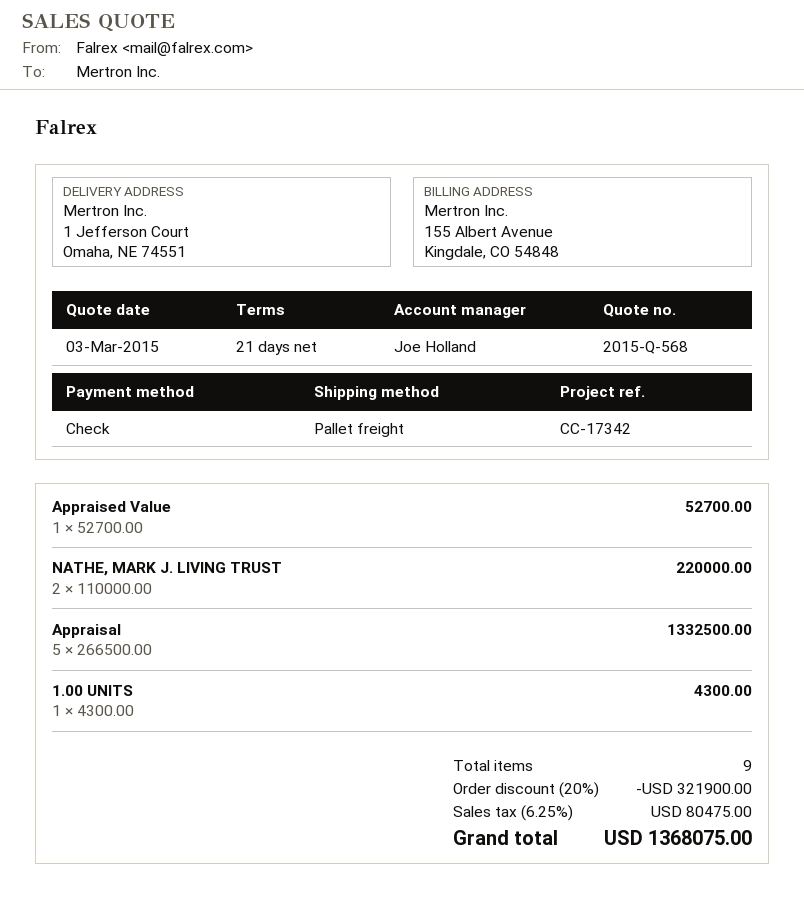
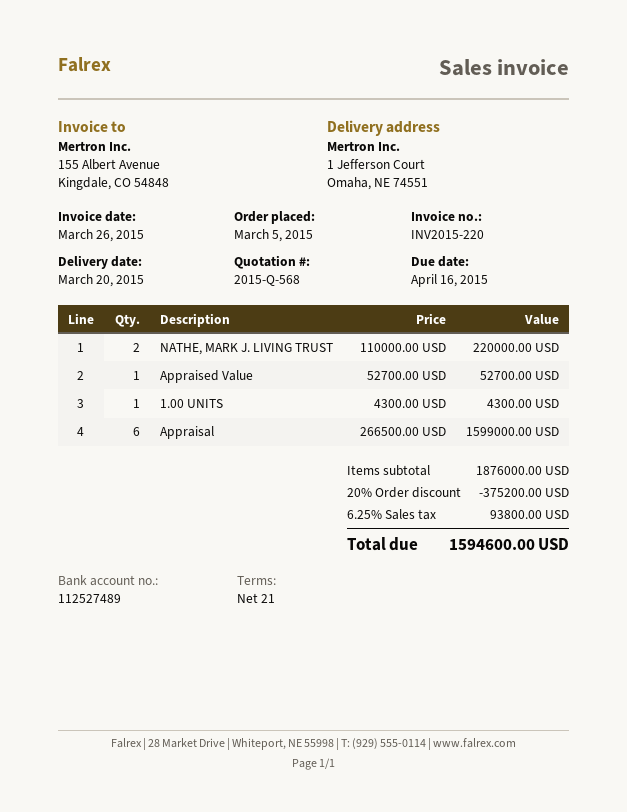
Appraisal: 5 x 266500.00 = 1332500.00 -> 6 x 266500.00 = 1599000.00
discount: 20% = 321900.00 -> 20% = 375200.00
tax: 6.25% = 80475.00 -> 6.25% = 93800.00
total: 1368075.00 -> 1594600.00

